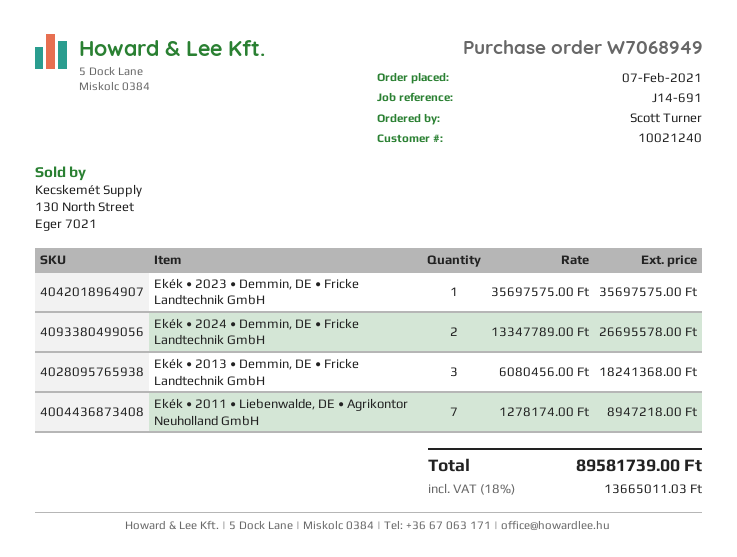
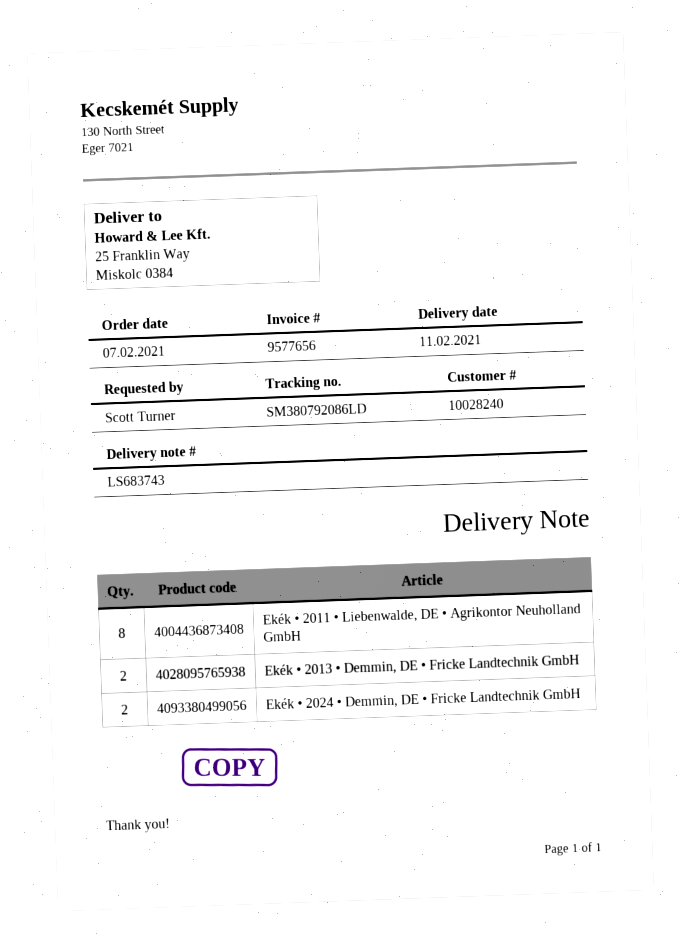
customer number: 10021240 -> 10028240
Ekék • 2023 • Demmin, DE • Fricke Landtechnik GmbH: 1 -> none
Ekék • 2013 • Demmin, DE • Fricke Landtechnik GmbH: 3 -> 2
Ekék • 2011 • Liebenwalde, DE • Agrikontor Neuholland GmbH: 7 -> 8

